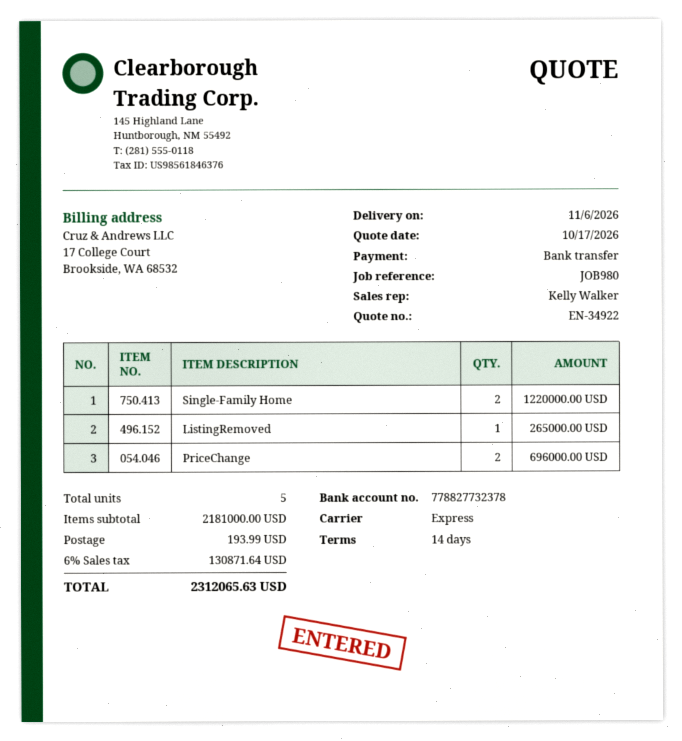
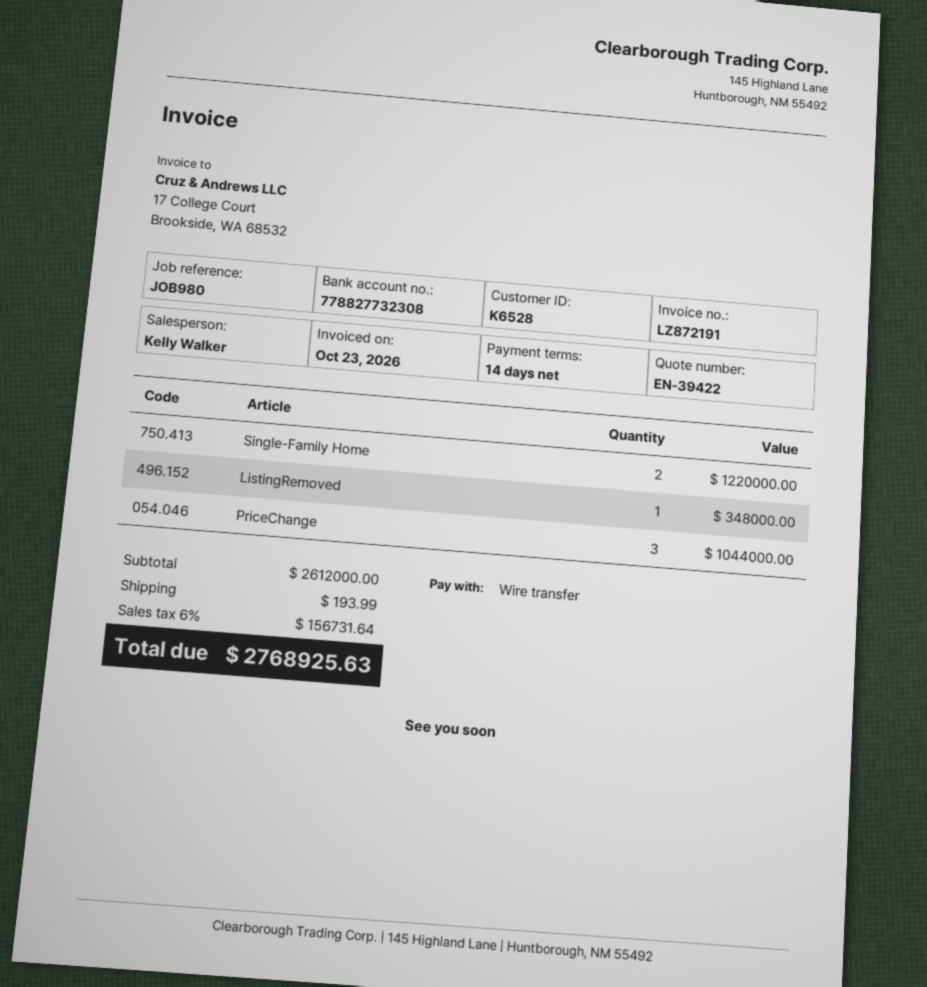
quote number: EN-34922 -> EN-39422
bank account: 778827732378 -> 778827732308
ListingRemoved: 1 for 265000.00 -> 1 for 348000.00
PriceChange: 2 for 696000.00 -> 3 for 1044000.00
subtotal: 2181000.00 -> 2612000.00
tax: 6% = 130871.64 -> 6% = 156731.64
total: 2312065.63 -> 2768925.63

